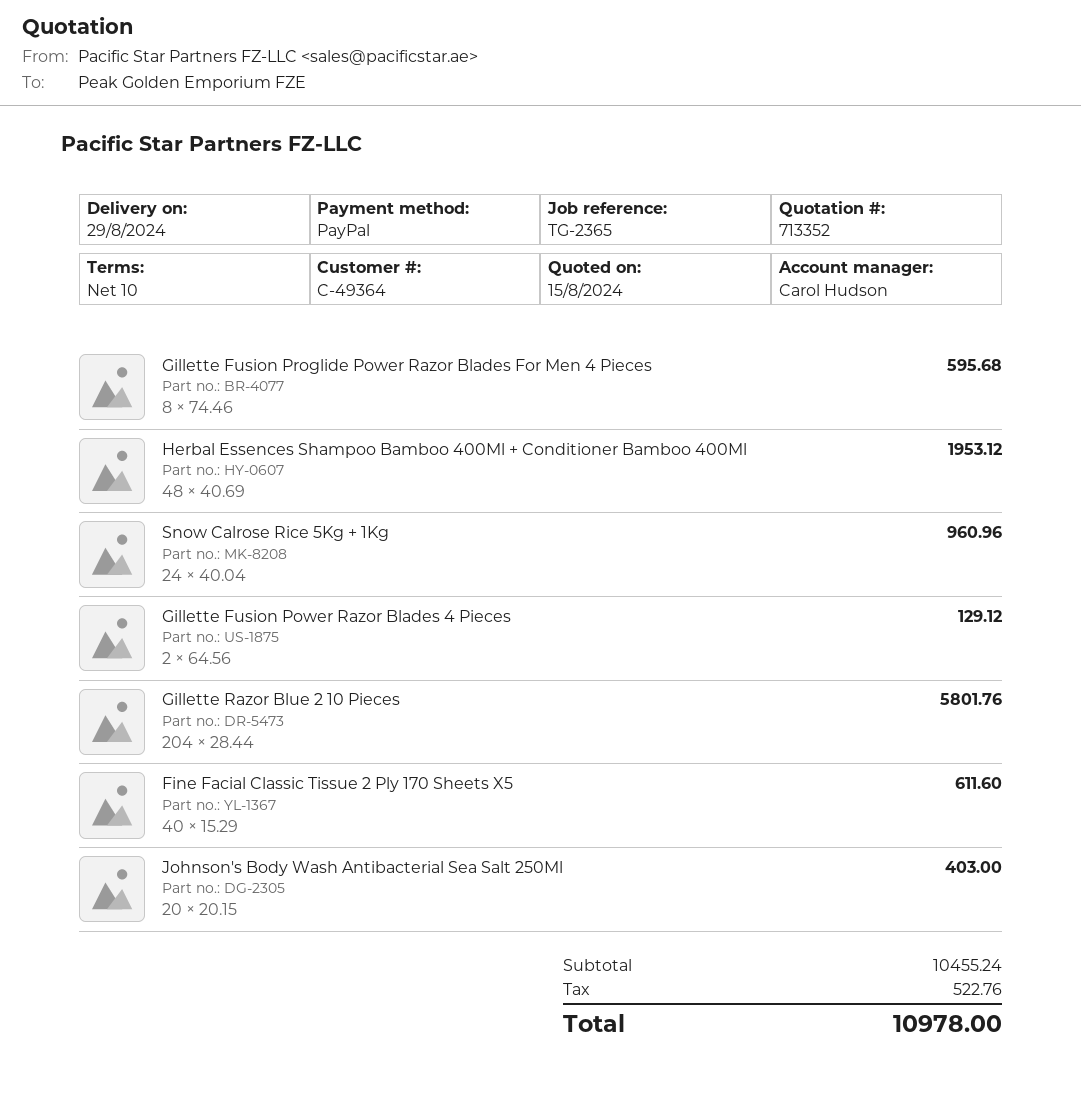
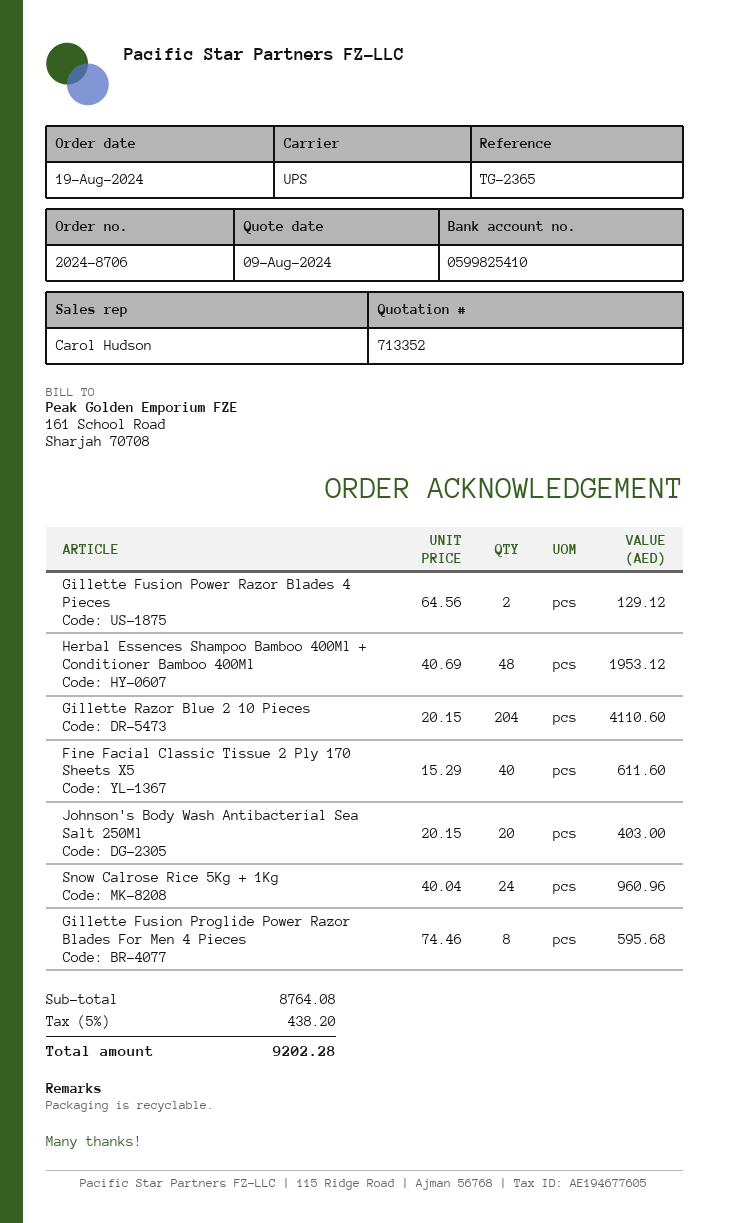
quote date: 2024-08-15 -> 2024-08-09
Gillette Razor Blue 2 10 Pieces: 204 x 28.44 = 5801.76 -> 204 x 20.15 = 4110.60
subtotal: 10455.24 -> 8764.08
tax: 522.76 -> 438.20
total: 10978.00 -> 9202.28

